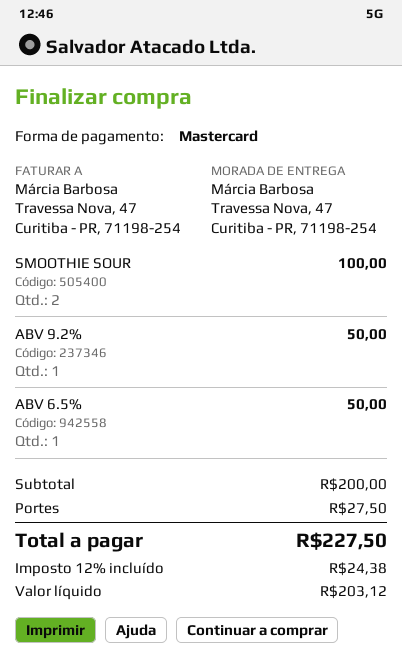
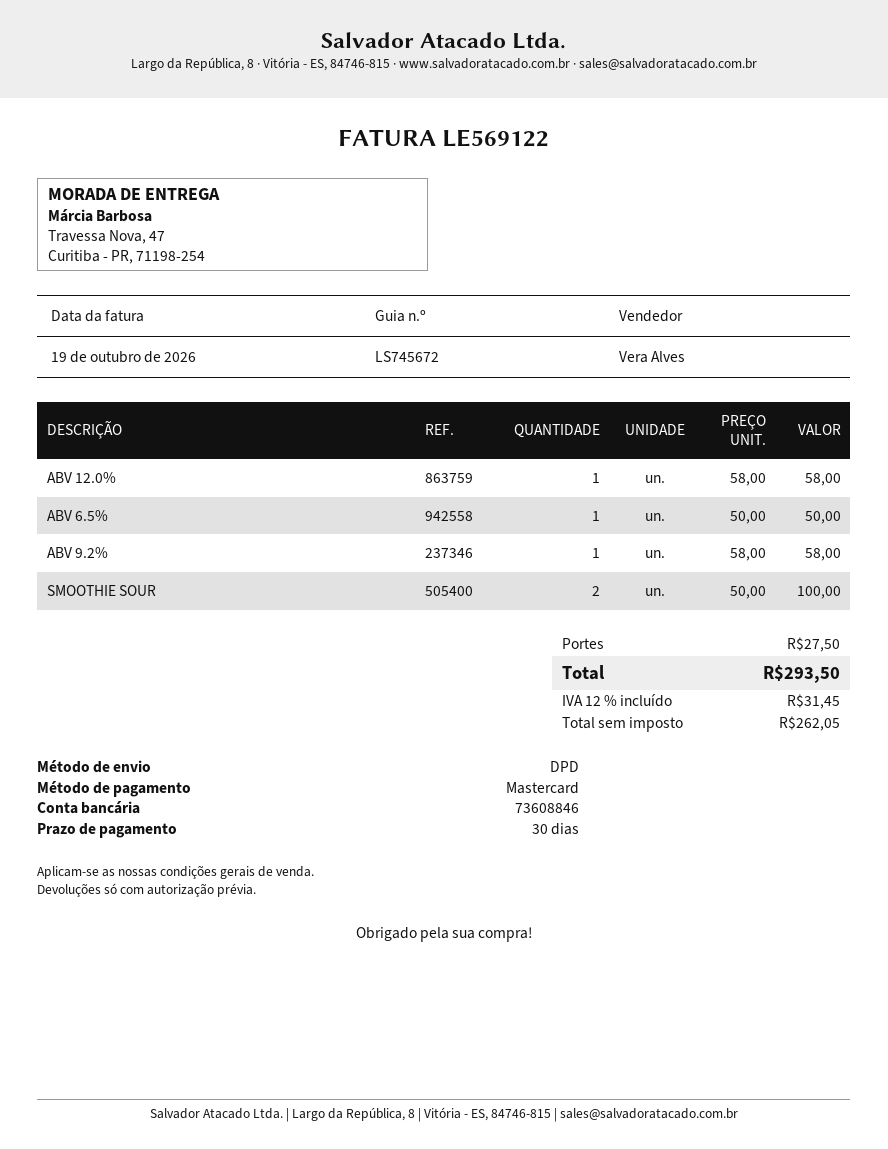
ABV 9.2%: 1 for 50.00 -> 1 for 58.00
ABV 12.0%: none -> 1 for 58.00
net: 203.12 -> 262.05
tax: 12% = 24.38 -> 12% = 31.45
total: 227.50 -> 293.50

